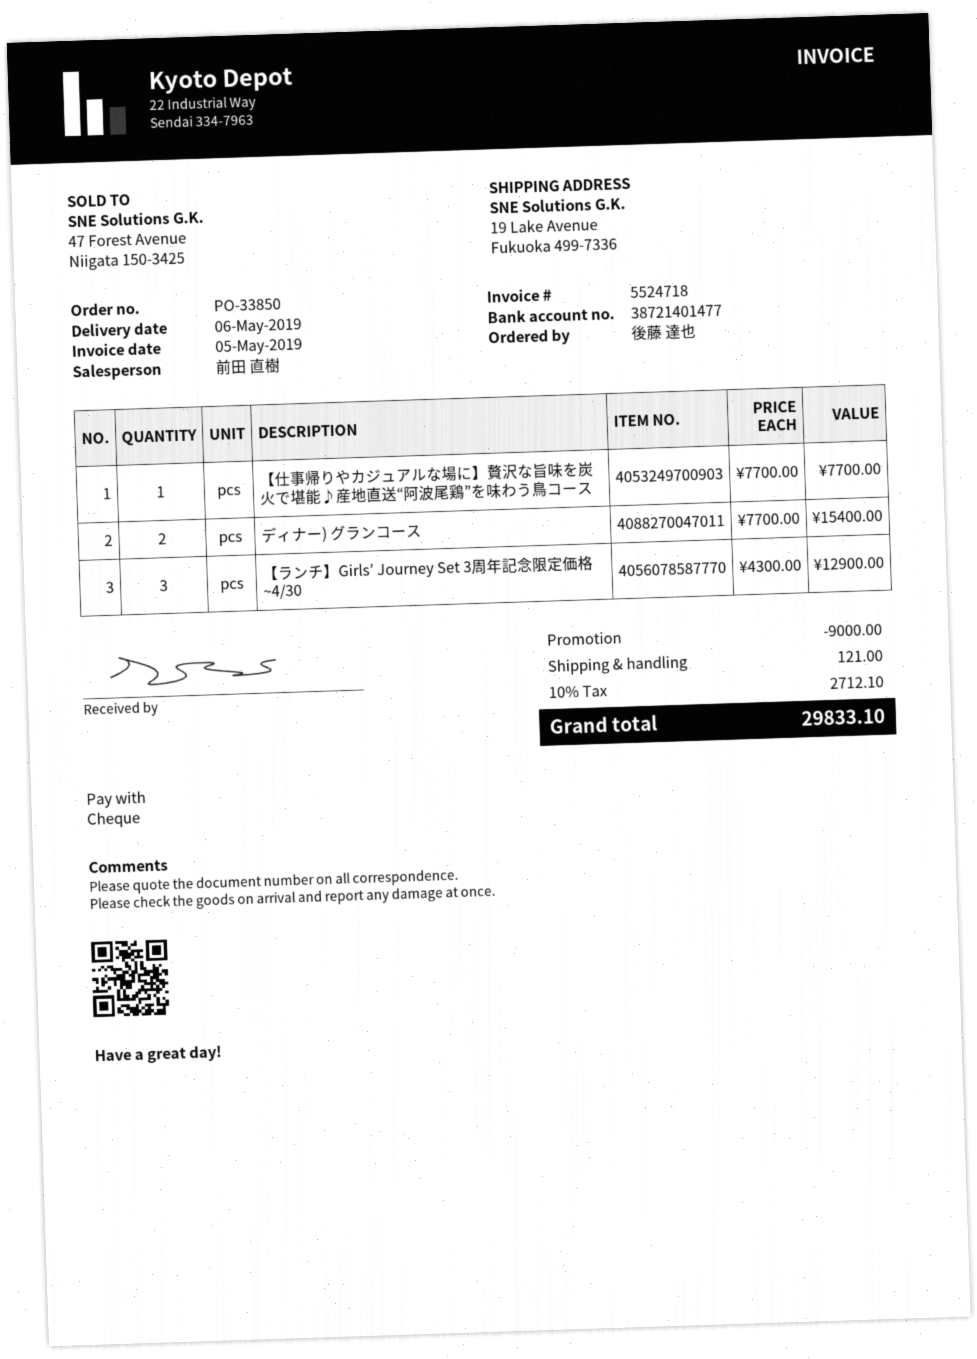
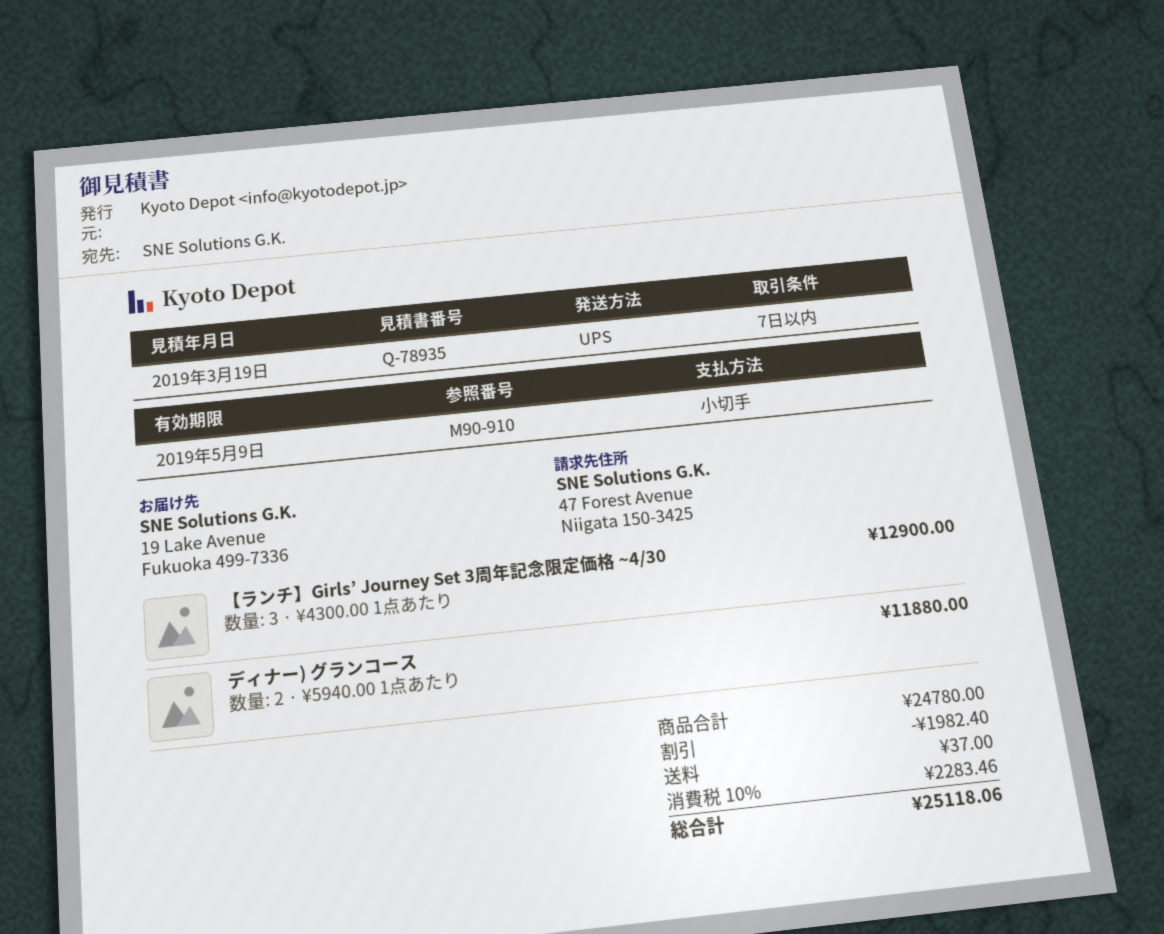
【仕事帰りやカジュアルな場に】贅沢な旨味を炭火で堪能♪産地直送“阿波尾鶏”を味わう鳥コース: 1 x 7700.00 = 7700.00 -> none
ディナー) グランコース: 2 x 7700.00 = 15400.00 -> 2 x 5940.00 = 11880.00
discount: 9000.00 -> 1982.40
shipping: 121.00 -> 37.00
tax: 10% = 2712.10 -> 10% = 2283.46
total: 29833.10 -> 25118.06

